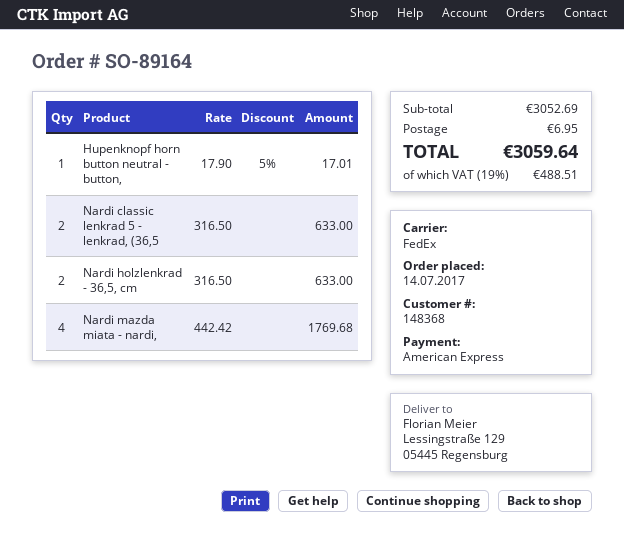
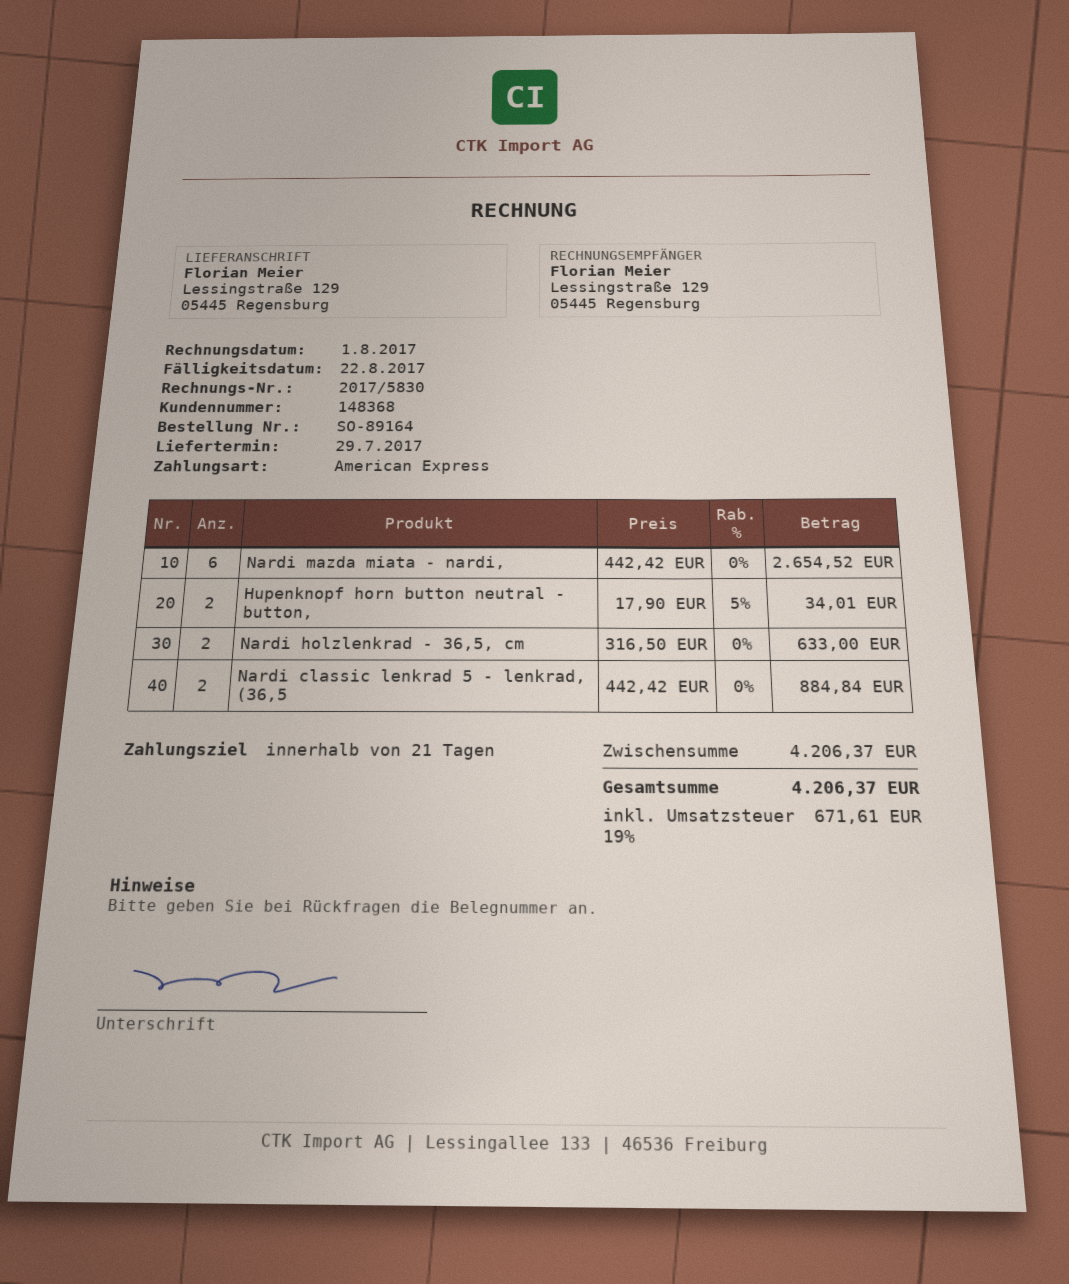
Hupenknopf horn button neutral - button,: 1 x 17.90 - 5% = 17.01 -> 2 x 17.90 - 5% = 34.01
Nardi classic lenkrad 5 - lenkrad, (36,5: 2 x 316.50 = 633.00 -> 2 x 442.42 = 884.84
Nardi mazda miata - nardi,: 4 x 442.42 = 1769.68 -> 6 x 442.42 = 2654.52
subtotal: 3052.69 -> 4206.37
shipping: 6.95 -> none
tax: 19% = 488.51 -> 19% = 671.61
total: 3059.64 -> 4206.37

